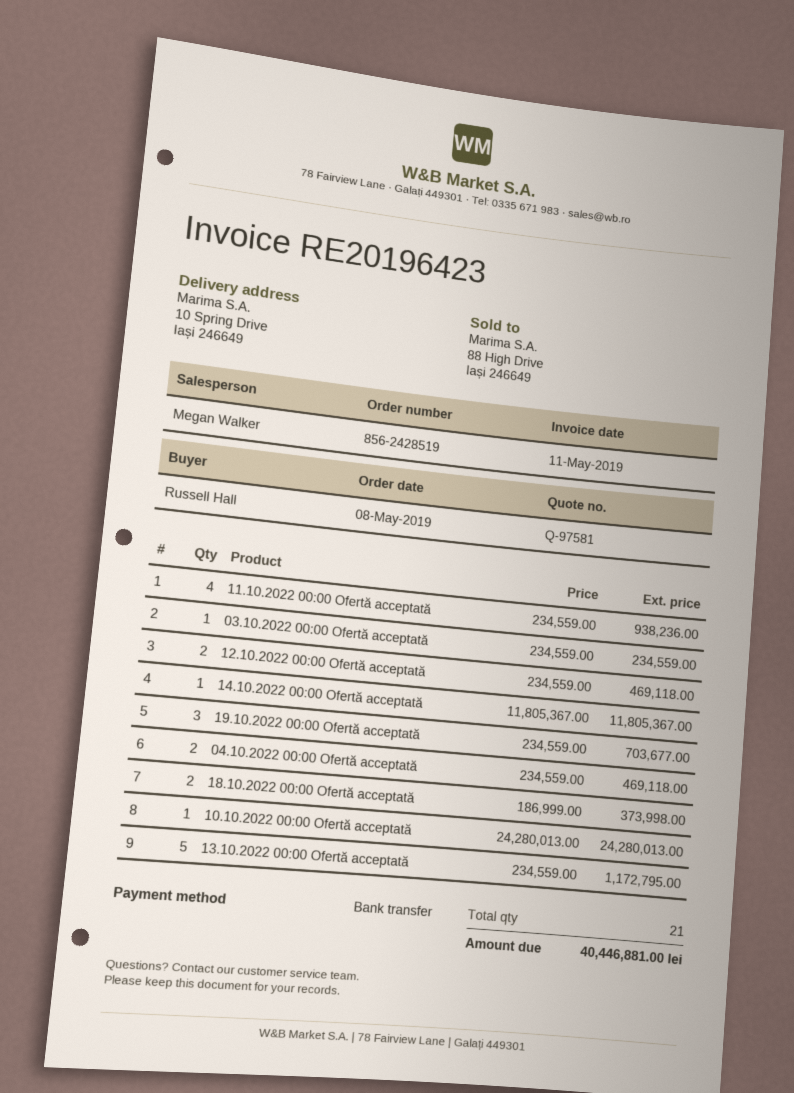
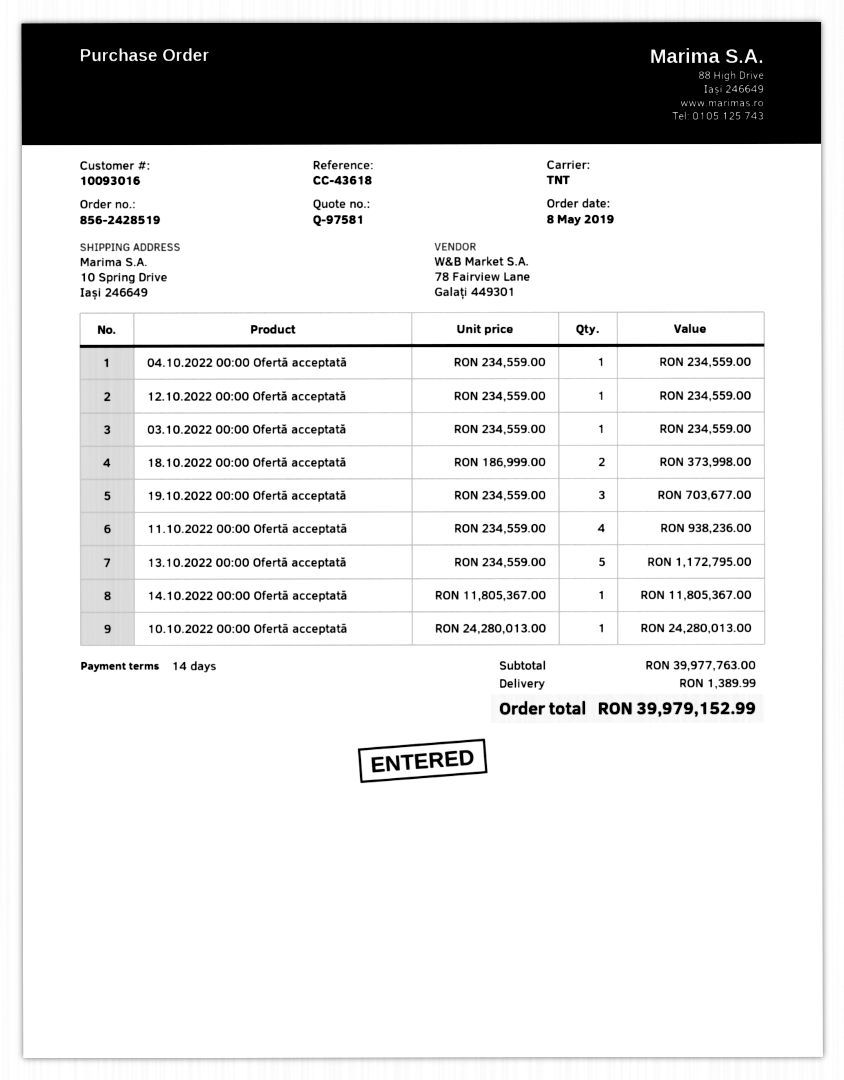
12.10.2022 00:00 Ofertă acceptată: 2 x 234559.00 = 469118.00 -> 1 x 234559.00 = 234559.00
04.10.2022 00:00 Ofertă acceptată: 2 x 234559.00 = 469118.00 -> 1 x 234559.00 = 234559.00
shipping: none -> 1389.99
total: 40446881.00 -> 39979152.99

